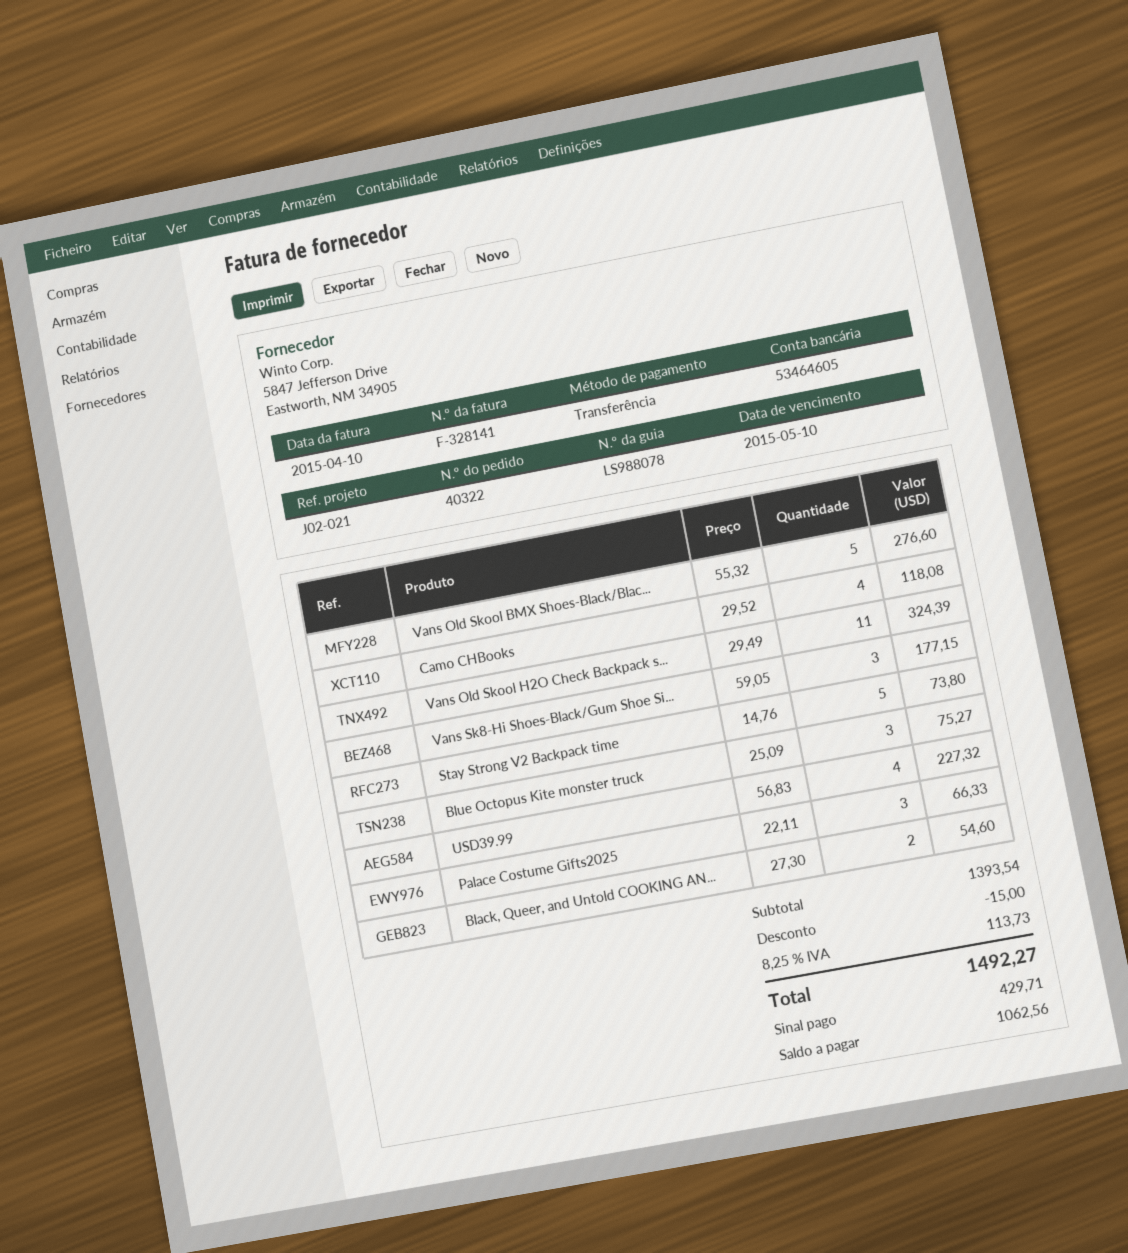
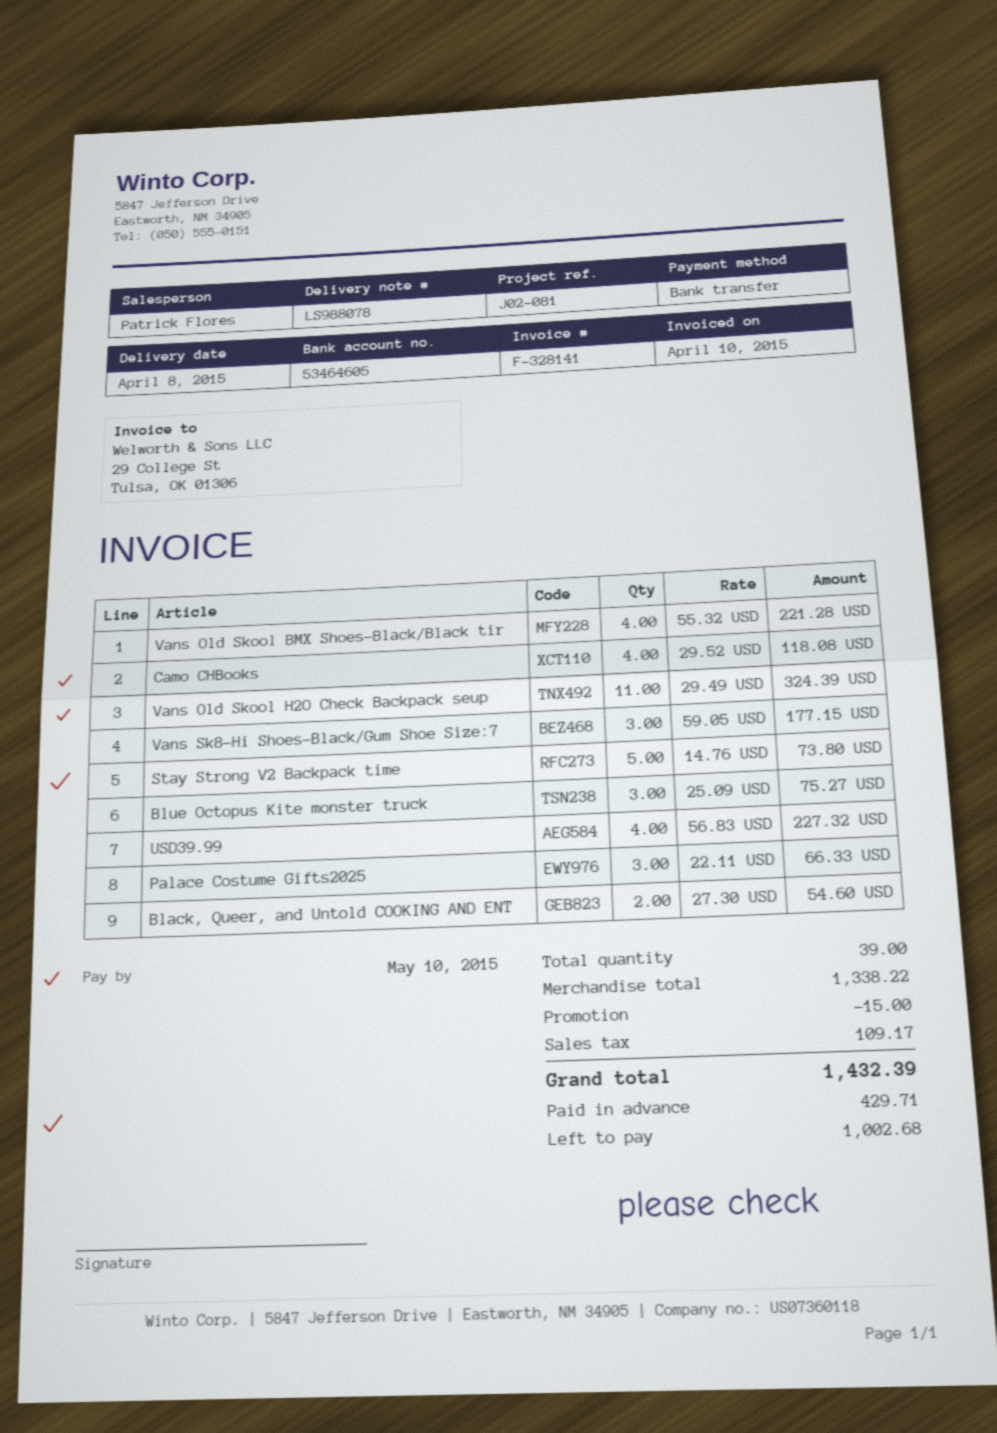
reference: J02-021 -> J02-081
Vans Old Skool BMX Shoes-Black/Blac...: 5 x 55.32 = 276.60 -> 4 x 55.32 = 221.28
subtotal: 1393.54 -> 1338.22
tax: 113.73 -> 109.17
total: 1492.27 -> 1432.39
balance: 1062.56 -> 1002.68

